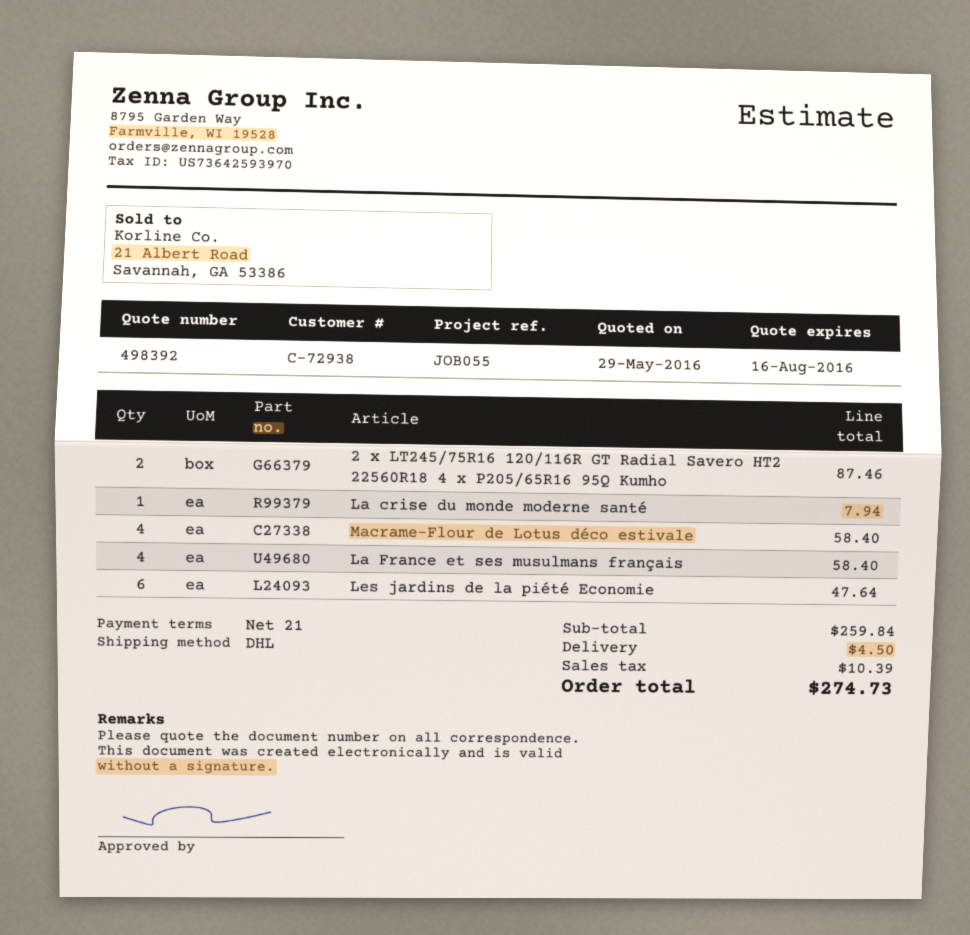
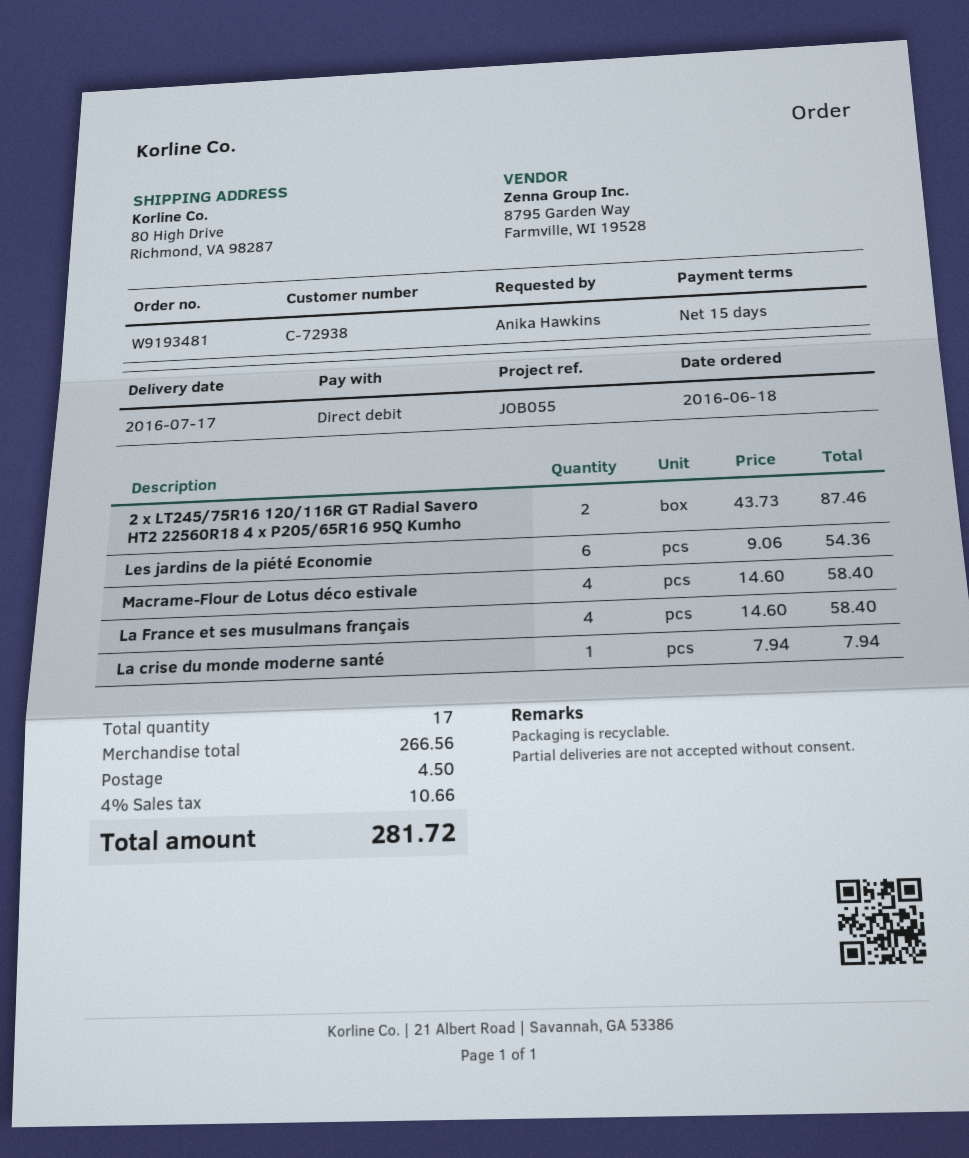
payment terms: 21 days -> 15 days
Les jardins de la piété Economie: 6 for 47.64 -> 6 for 54.36
subtotal: 259.84 -> 266.56
tax: 10.39 -> 10.66
total: 274.73 -> 281.72

